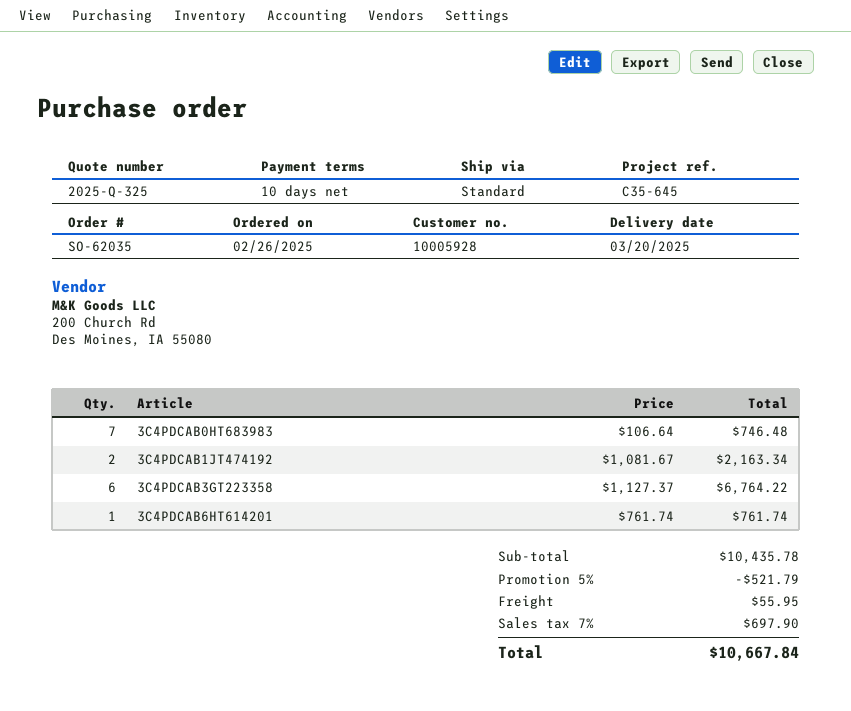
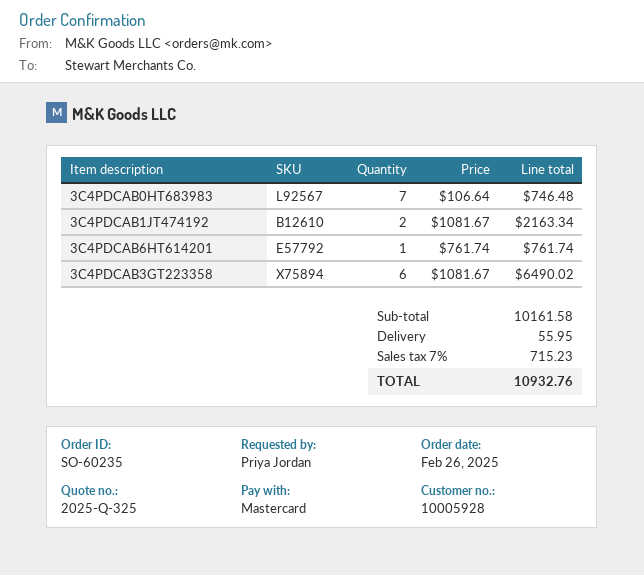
order number: SO-62035 -> SO-60235
3C4PDCAB3GT223358: 6 x 1127.37 = 6764.22 -> 6 x 1081.67 = 6490.02
subtotal: 10435.78 -> 10161.58
discount: 5% = 521.79 -> none
tax: 7% = 697.90 -> 7% = 715.23
total: 10667.84 -> 10932.76

